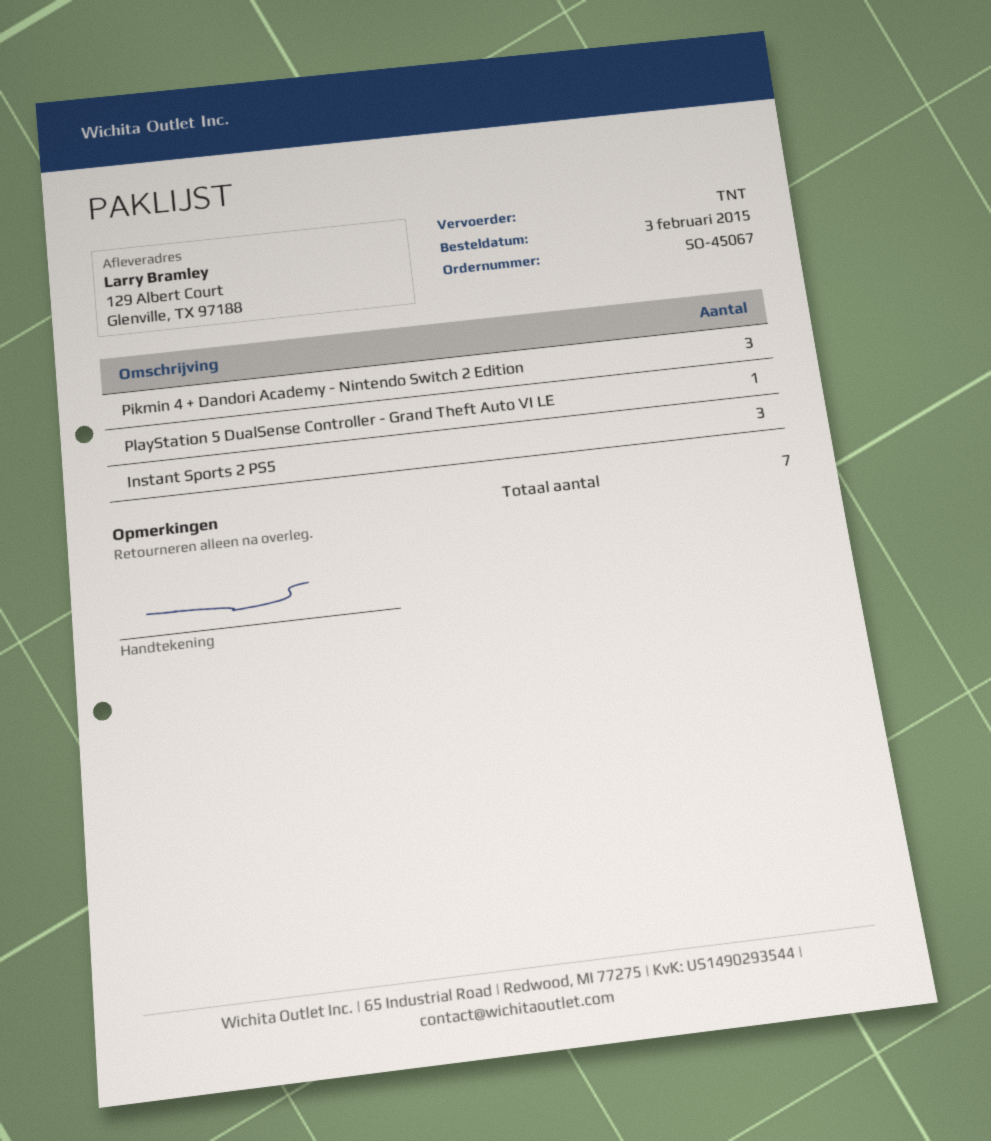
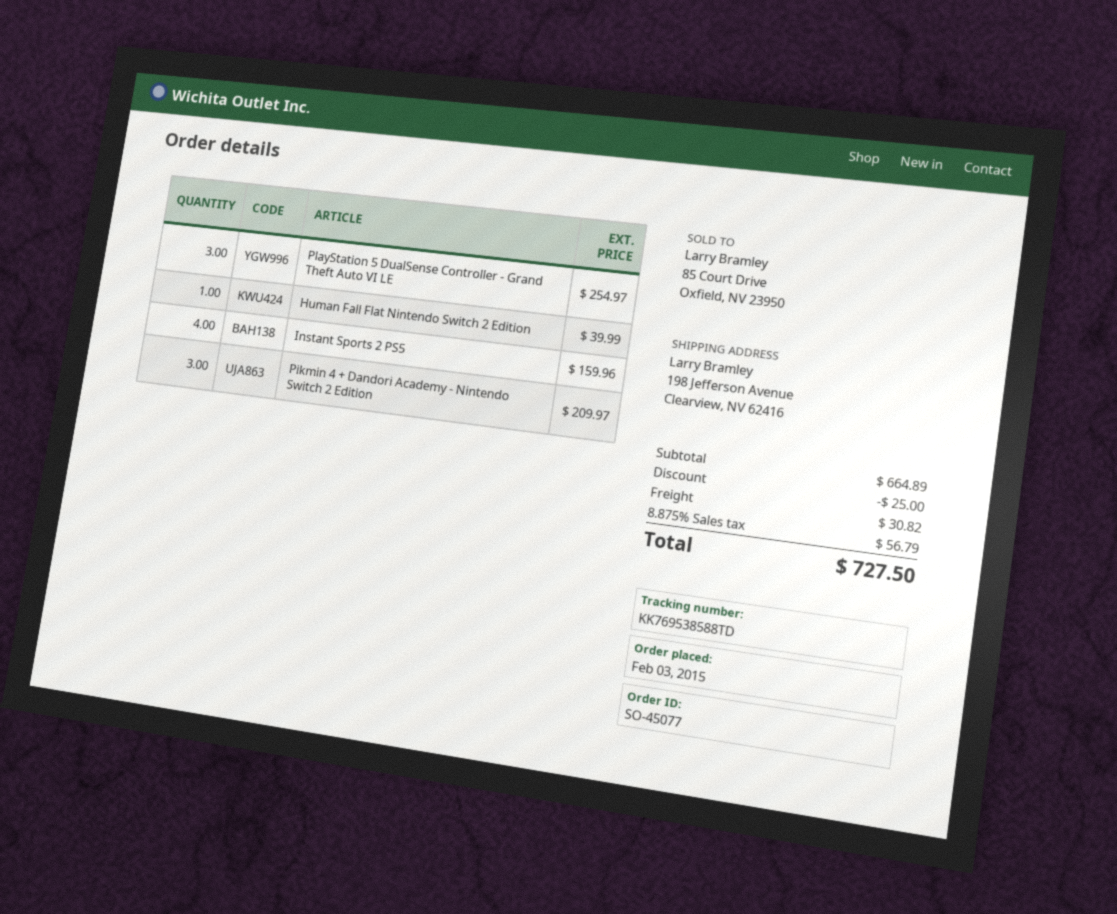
order number: SO-45067 -> SO-45077
ship to: 129 Albert Court, Glenville, TX 97188 -> 198 Jefferson Avenue, Clearview, NV 62416
PlayStation 5 DualSense Controller - Grand Theft Auto VI LE: 1 -> 3
Instant Sports 2 PS5: 3 -> 4
Human Fall Flat Nintendo Switch 2 Edition: none -> 1

